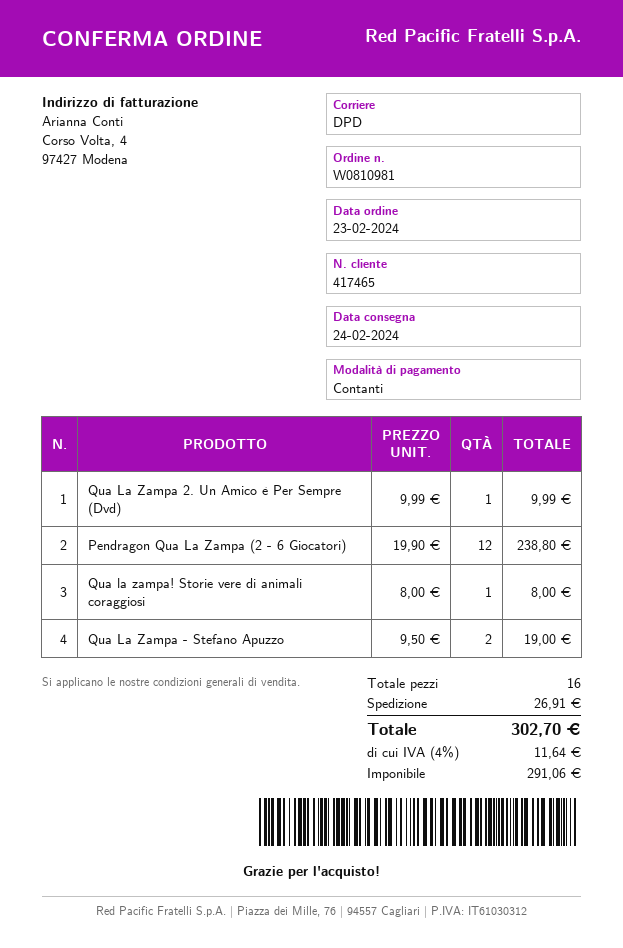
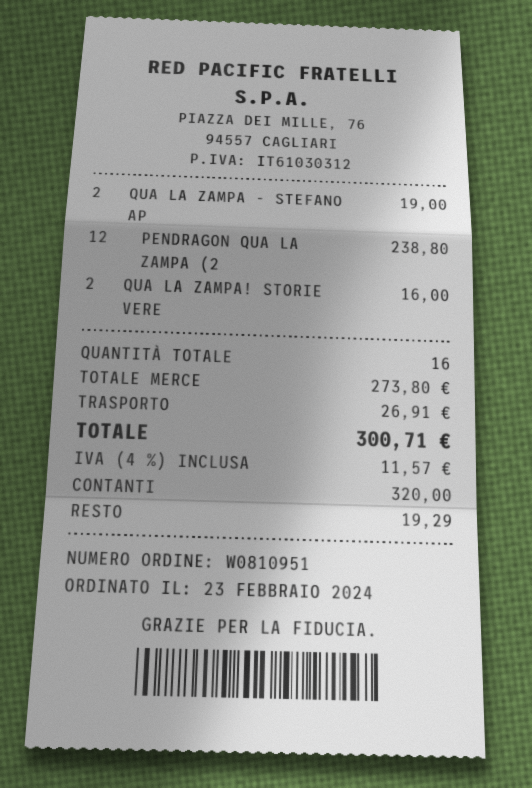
order number: W0810981 -> W0810951
Qua La Zampa 2. Un Amico è Per Sempre (Dvd): 1 for 9.99 -> none
Qua la zampa! Storie vere di animali coraggiosi: 1 for 8.00 -> 2 for 16.00
tax: 4% = 11.64 -> 4% = 11.57
total: 302.70 -> 300.71

